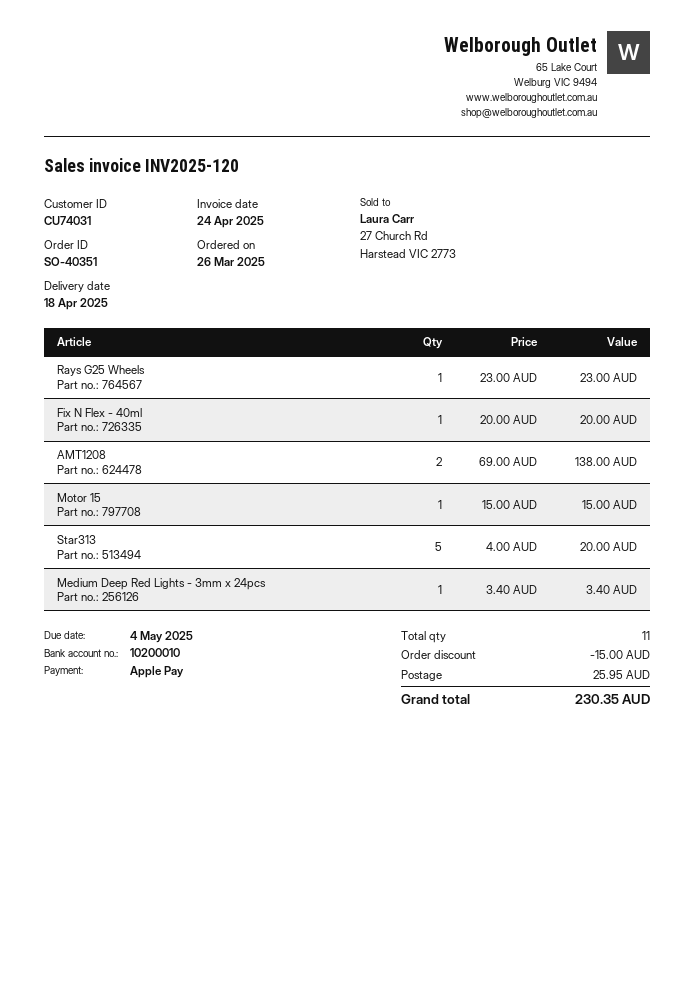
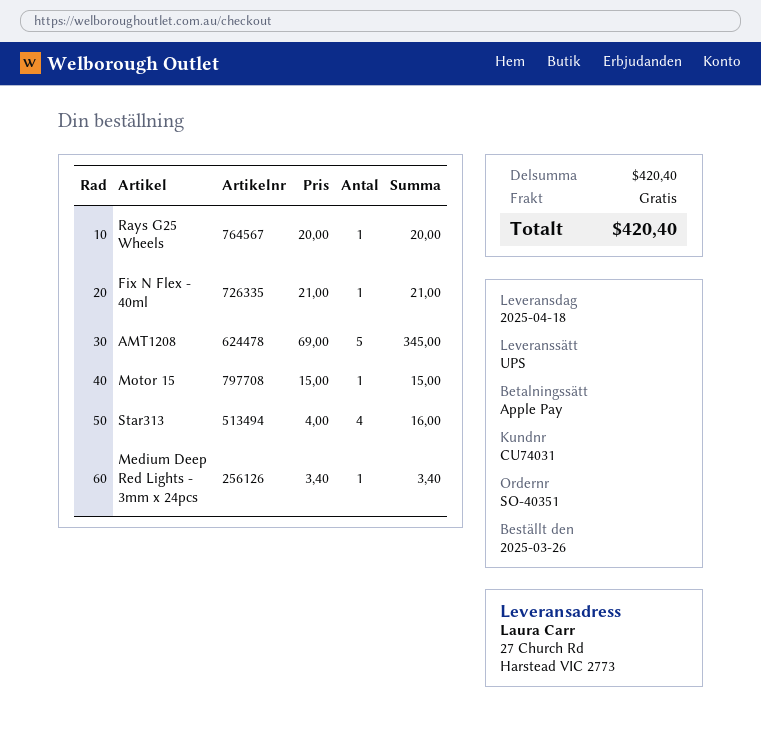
Rays G25 Wheels: 1 x 23.00 = 23.00 -> 1 x 20.00 = 20.00
Fix N Flex - 40ml: 1 x 20.00 = 20.00 -> 1 x 21.00 = 21.00
AMT1208: 2 x 69.00 = 138.00 -> 5 x 69.00 = 345.00
Star313: 5 x 4.00 = 20.00 -> 4 x 4.00 = 16.00
discount: 15.00 -> none
shipping: 25.95 -> 0.00
total: 230.35 -> 420.40

